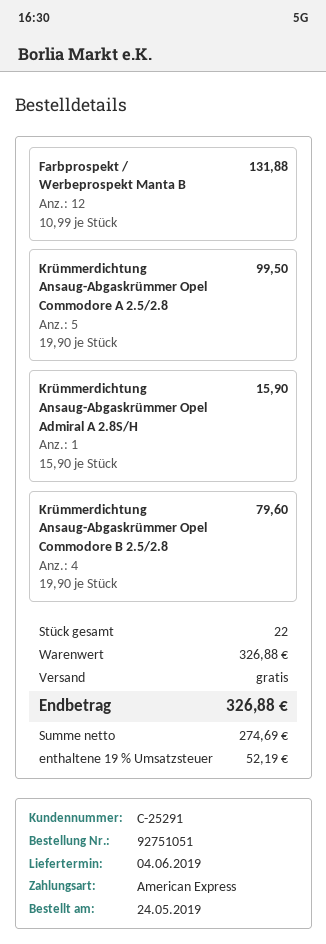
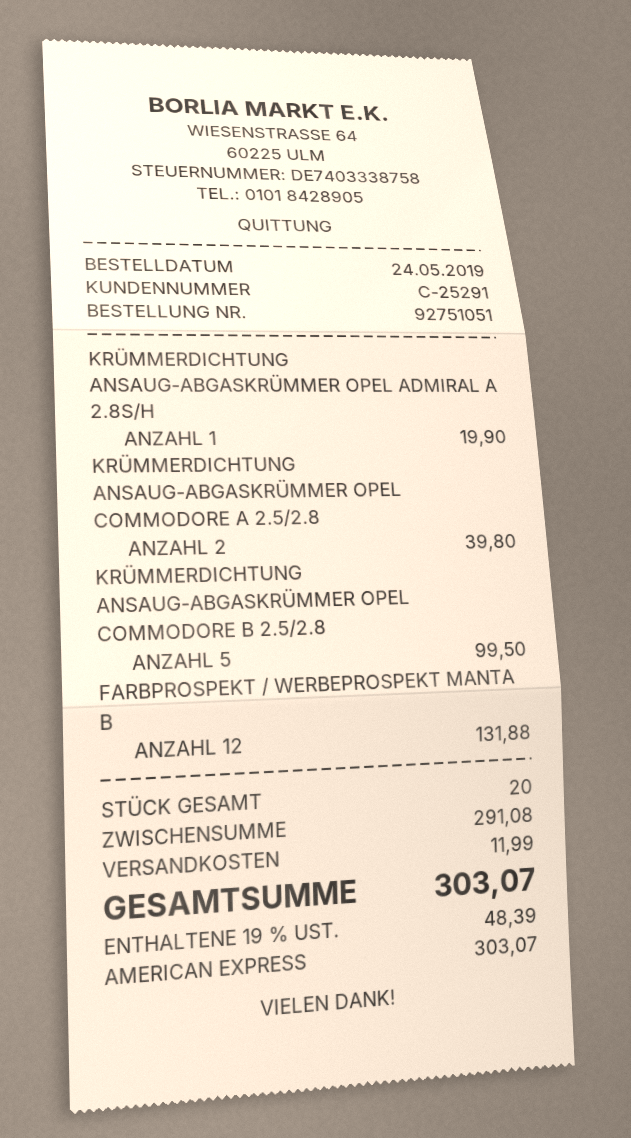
Krümmerdichtung Ansaug-Abgaskrümmer Opel Commodore A 2.5/2.8: 5 for 99.50 -> 2 for 39.80
Krümmerdichtung Ansaug-Abgaskrümmer Opel Admiral A 2.8S/H: 1 for 15.90 -> 1 for 19.90
Krümmerdichtung Ansaug-Abgaskrümmer Opel Commodore B 2.5/2.8: 4 for 79.60 -> 5 for 99.50
total quantity: 22 -> 20
subtotal: 326.88 -> 291.08
shipping: 0.00 -> 11.99
tax: 19% = 52.19 -> 19% = 48.39
total: 326.88 -> 303.07

